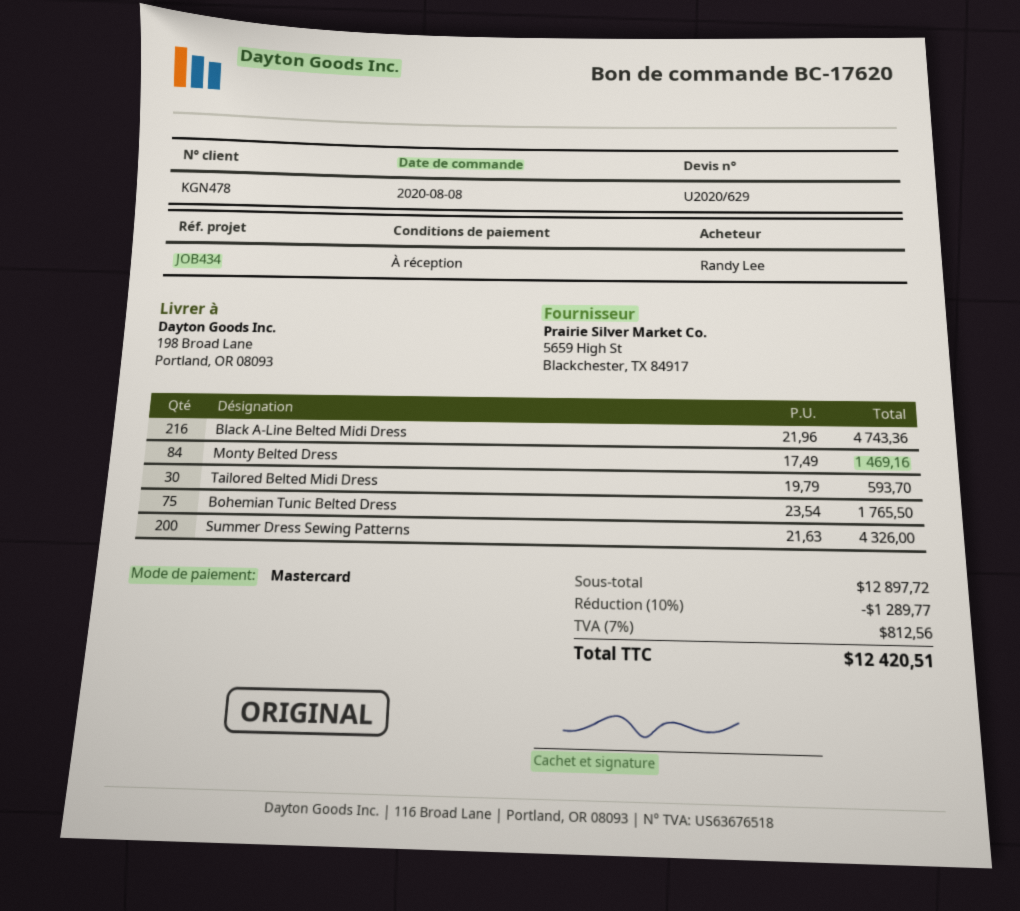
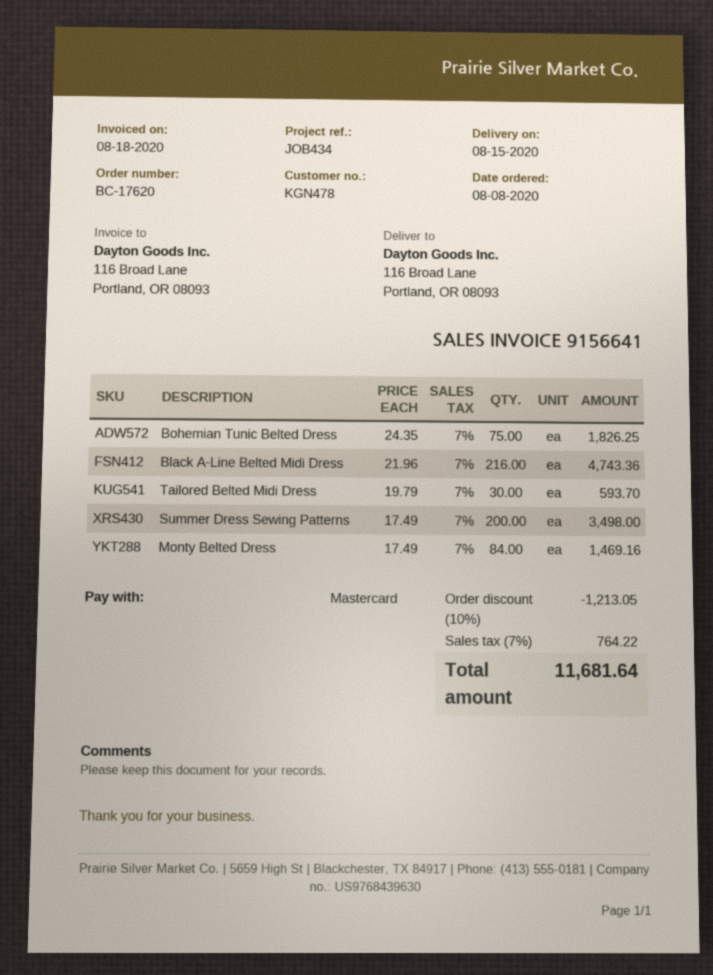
ship to: 198 Broad Lane, Portland, OR 08093 -> 116 Broad Lane, Portland, OR 08093
Bohemian Tunic Belted Dress: 75 x 23.54 = 1765.50 -> 75 x 24.35 = 1826.25
Summer Dress Sewing Patterns: 200 x 21.63 = 4326.00 -> 200 x 17.49 = 3498.00
discount: 10% = 1289.77 -> 10% = 1213.05
tax: 7% = 812.56 -> 7% = 764.22
total: 12420.51 -> 11681.64

